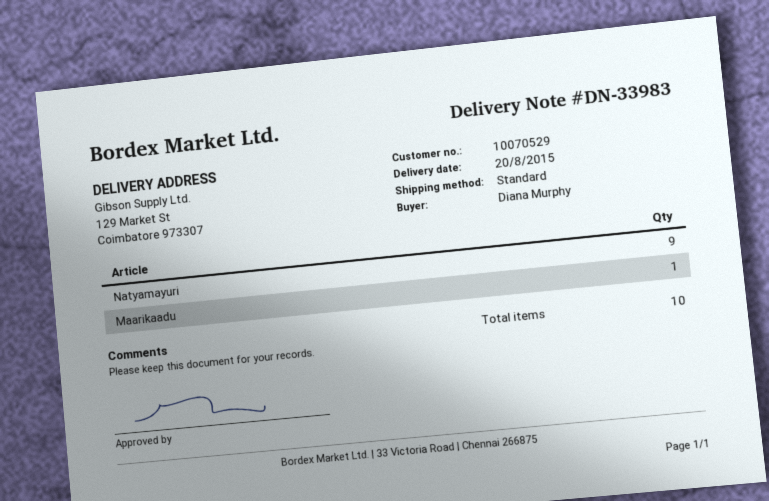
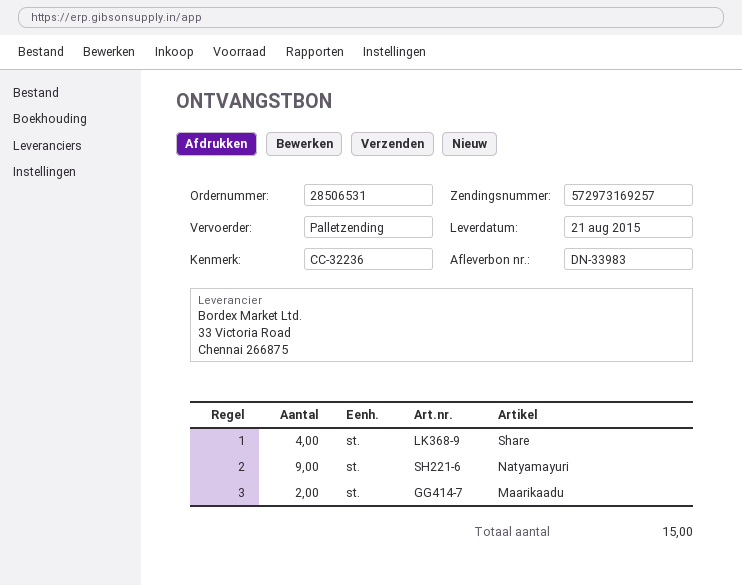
delivery date: 2015-08-20 -> 2015-08-21
shipping method: standard -> pallet freight
Maarikaadu: 1 -> 2
Share: none -> 4
total quantity: 10 -> 15

